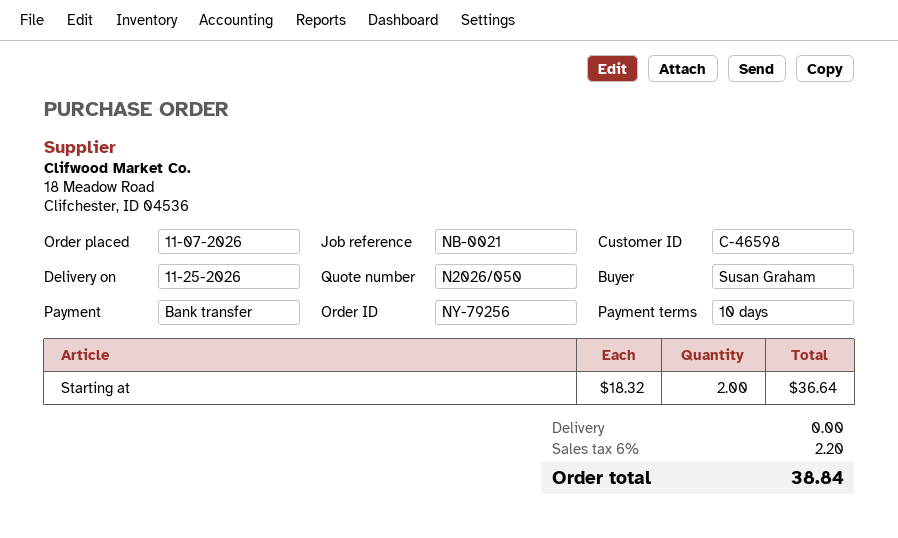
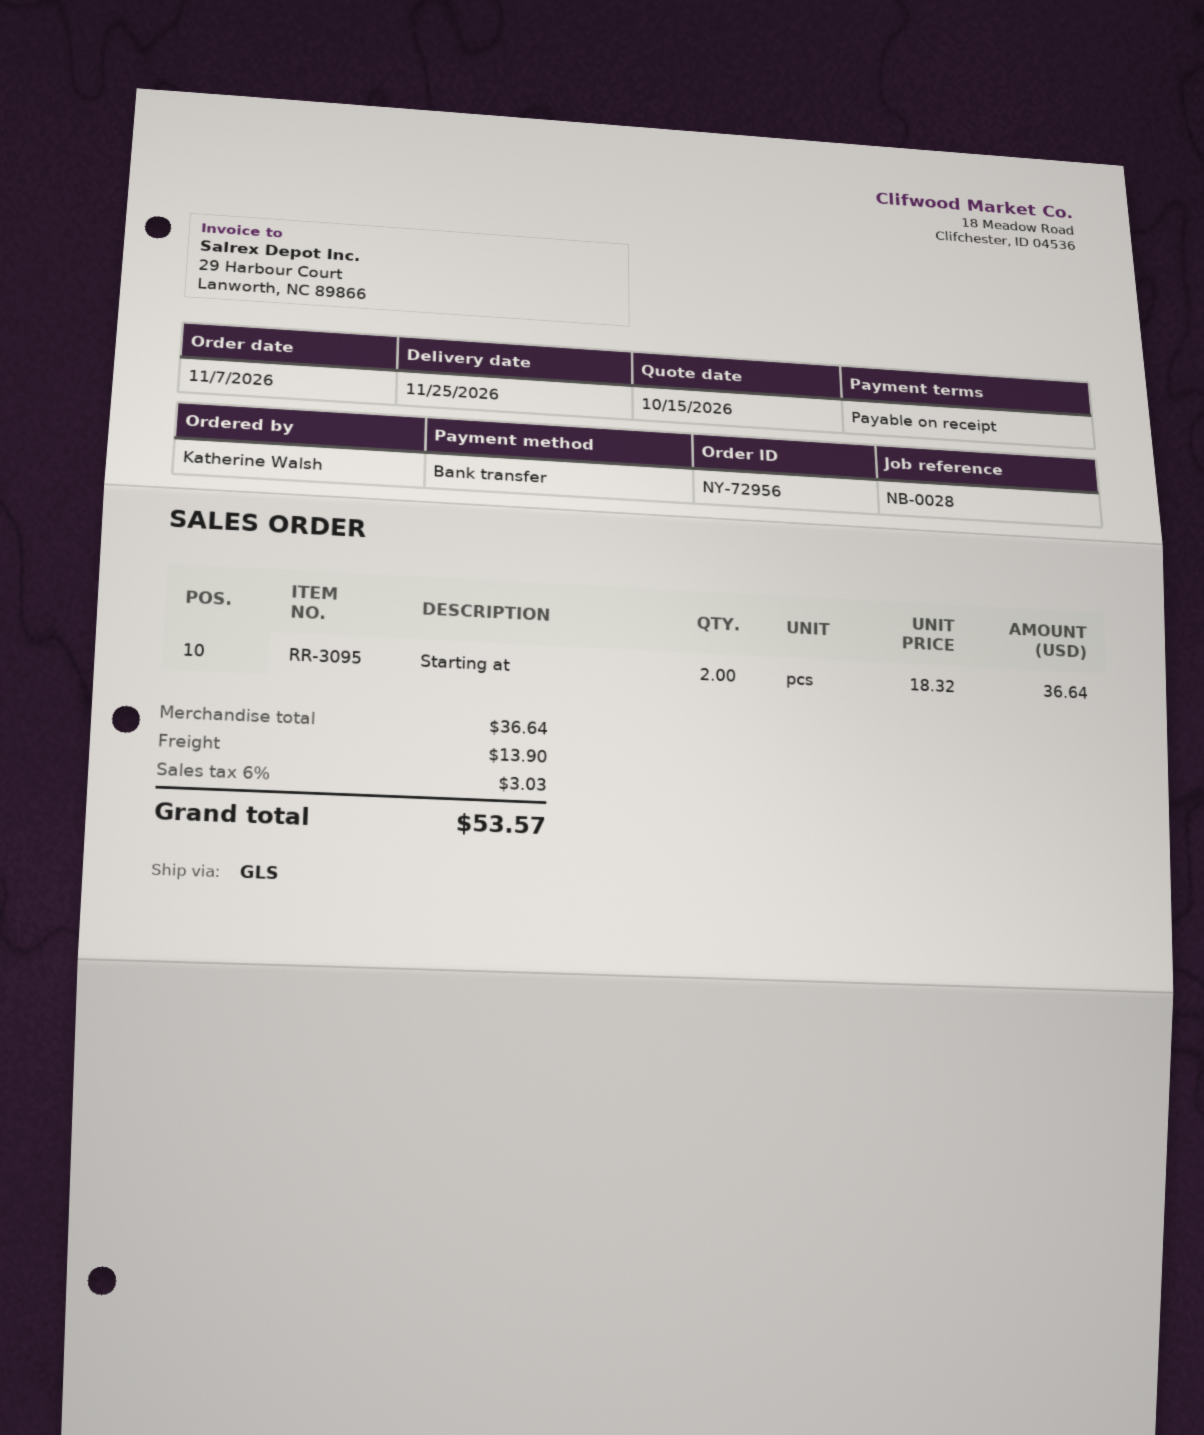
order number: NY-79256 -> NY-72956
payment terms: 10 days -> on receipt
reference: NB-0021 -> NB-0028
ordered by: Susan Graham -> Katherine Walsh
shipping: 0.00 -> 13.90
tax: 6% = 2.20 -> 6% = 3.03
total: 38.84 -> 53.57

